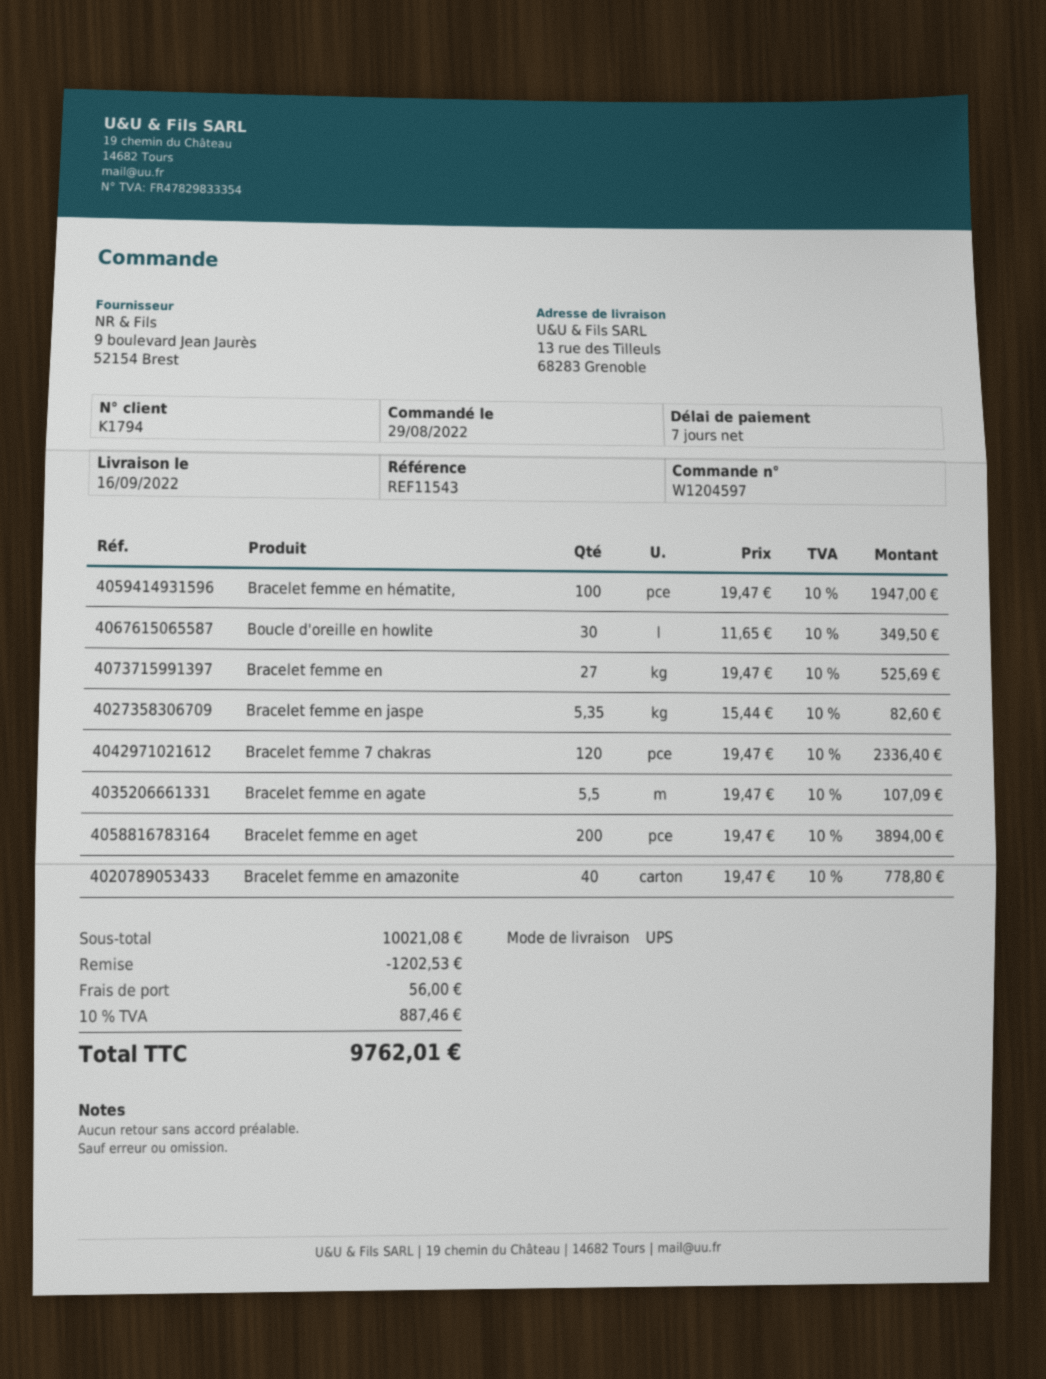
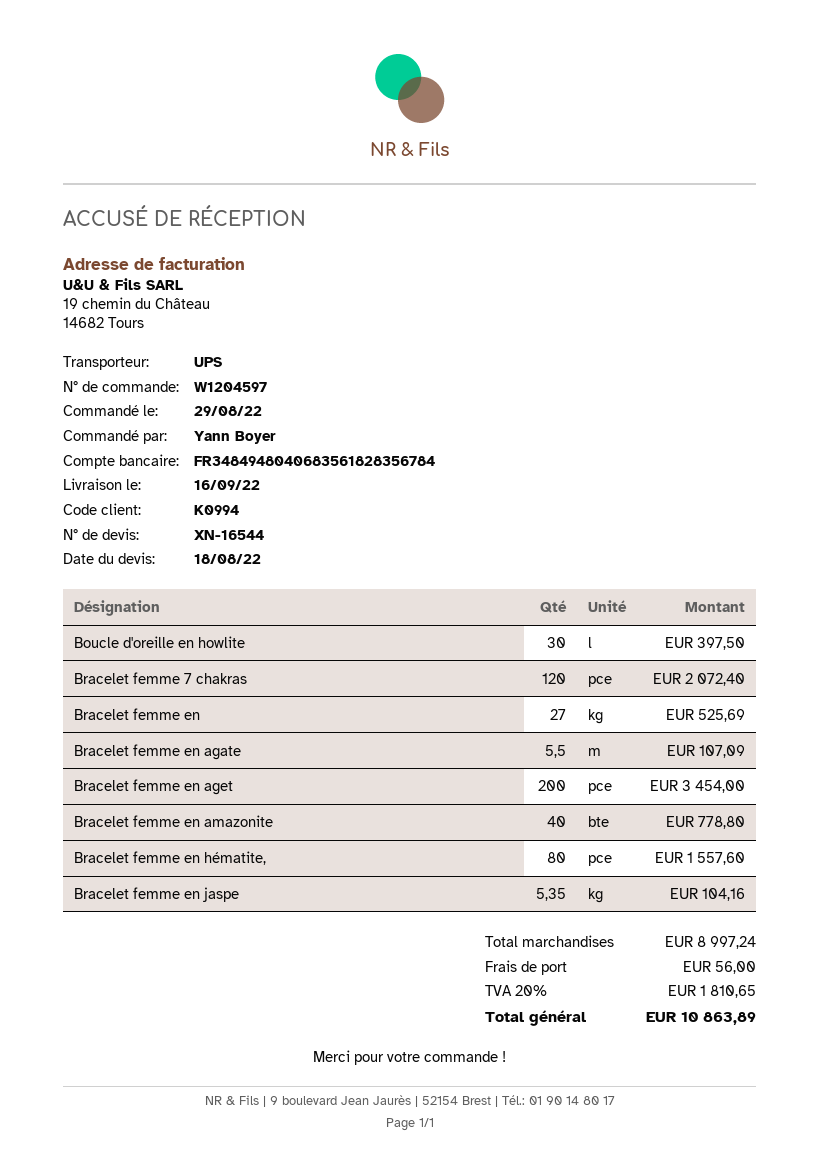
customer number: K1794 -> K0994
Bracelet femme en hématite,: 100 for 1947.00 -> 80 for 1557.60
Boucle d'oreille en howlite: 30 for 349.50 -> 30 for 397.50
Bracelet femme en jaspe: 5.35 for 82.60 -> 5.35 for 104.16
Bracelet femme 7 chakras: 120 for 2336.40 -> 120 for 2072.40
Bracelet femme en aget: 200 for 3894.00 -> 200 for 3454.00
subtotal: 10021.08 -> 8997.24
discount: 1202.53 -> none
tax: 10% = 887.46 -> 20% = 1810.65
total: 9762.01 -> 10863.89

